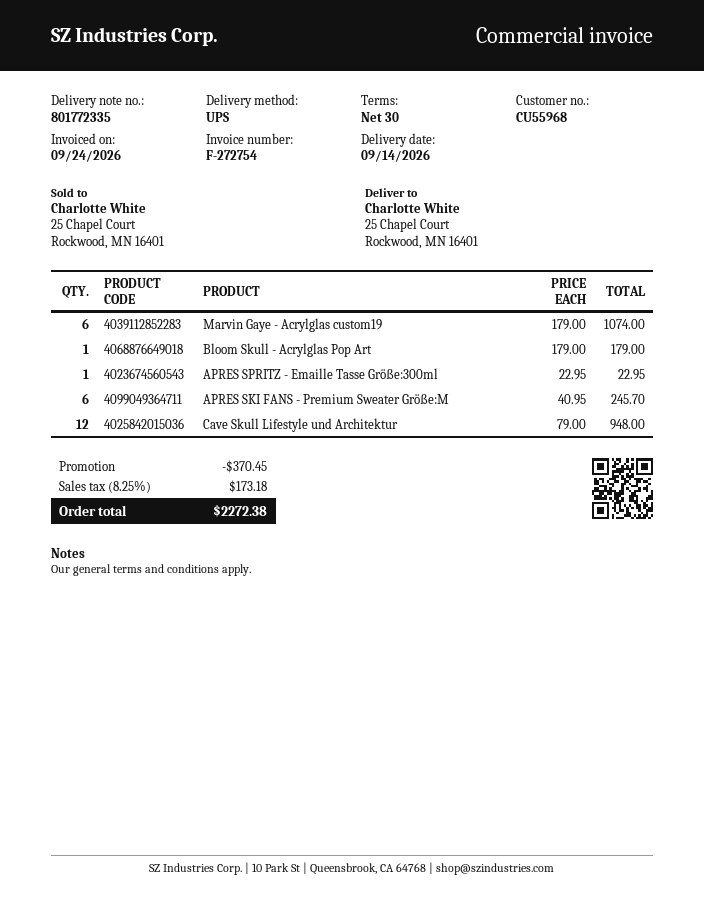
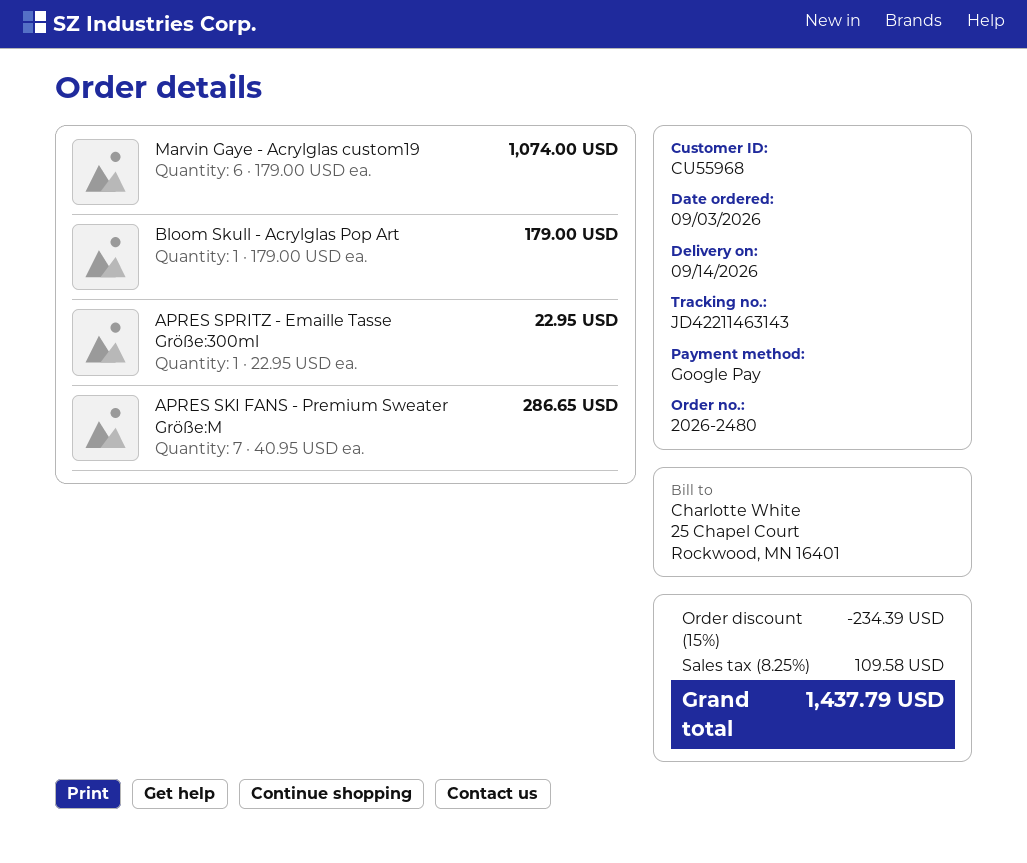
APRES SKI FANS - Premium Sweater Größe:M: 6 x 40.95 = 245.70 -> 7 x 40.95 = 286.65
Cave Skull Lifestyle und Architektur: 12 x 79.00 = 948.00 -> none
discount: 370.45 -> 234.39
tax: 8.25% = 173.18 -> 8.25% = 109.58
total: 2272.38 -> 1437.79

